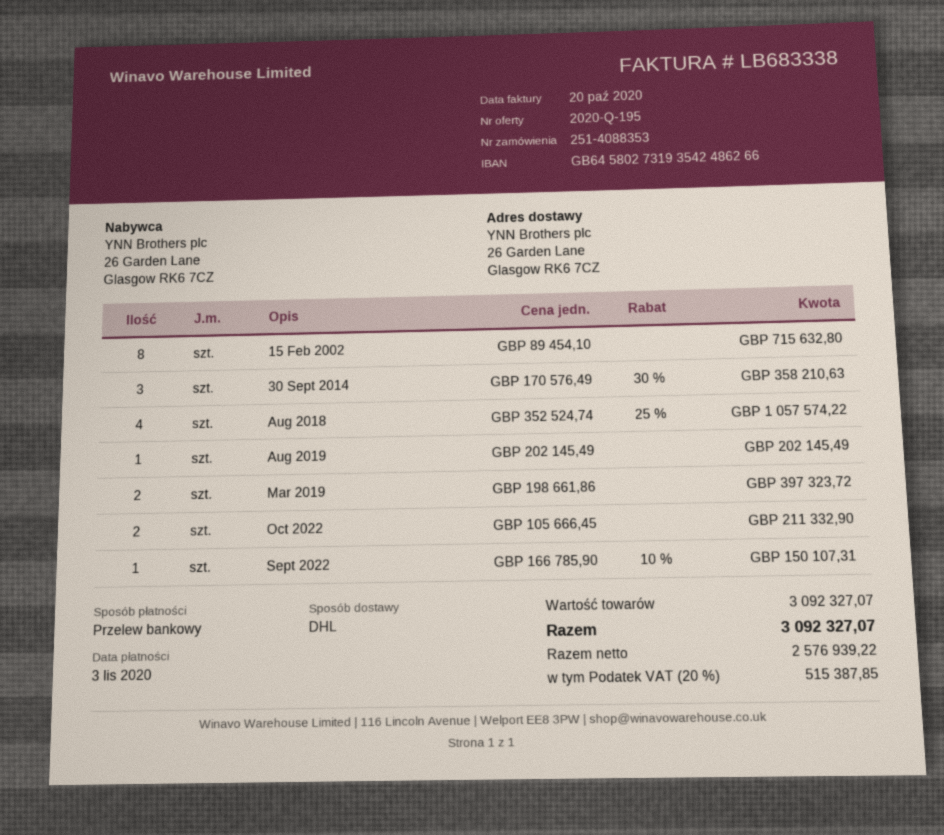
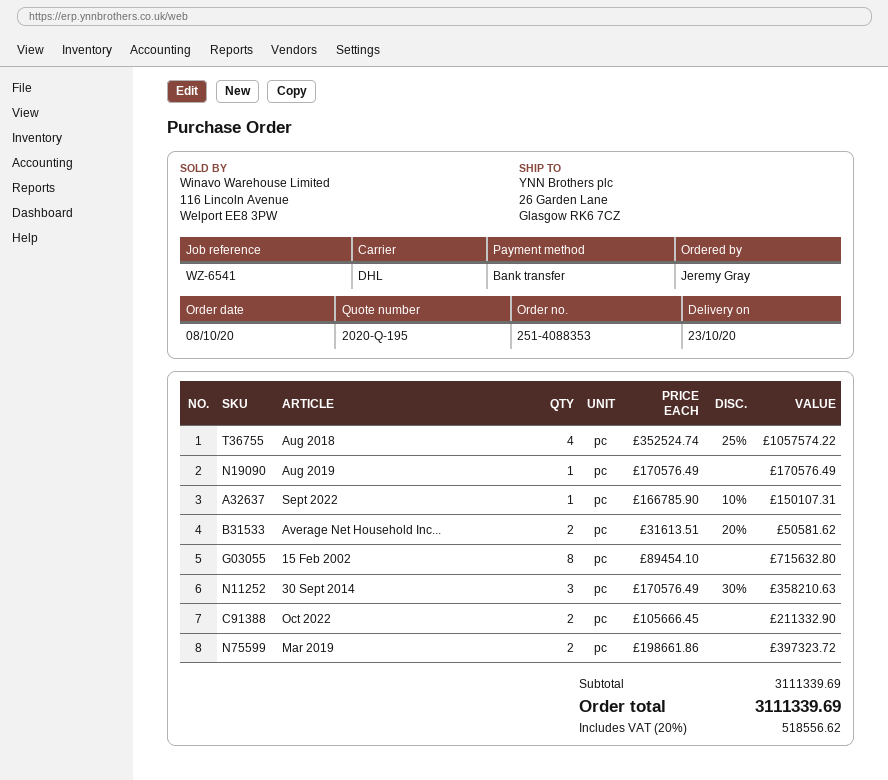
Aug 2019: 1 x 202145.49 = 202145.49 -> 1 x 170576.49 = 170576.49
Average Net Household Inc...: none -> 2 x 31613.51 - 20% = 50581.62
subtotal: 3092327.07 -> 3111339.69
tax: 20% = 515387.85 -> 20% = 518556.62
total: 3092327.07 -> 3111339.69

